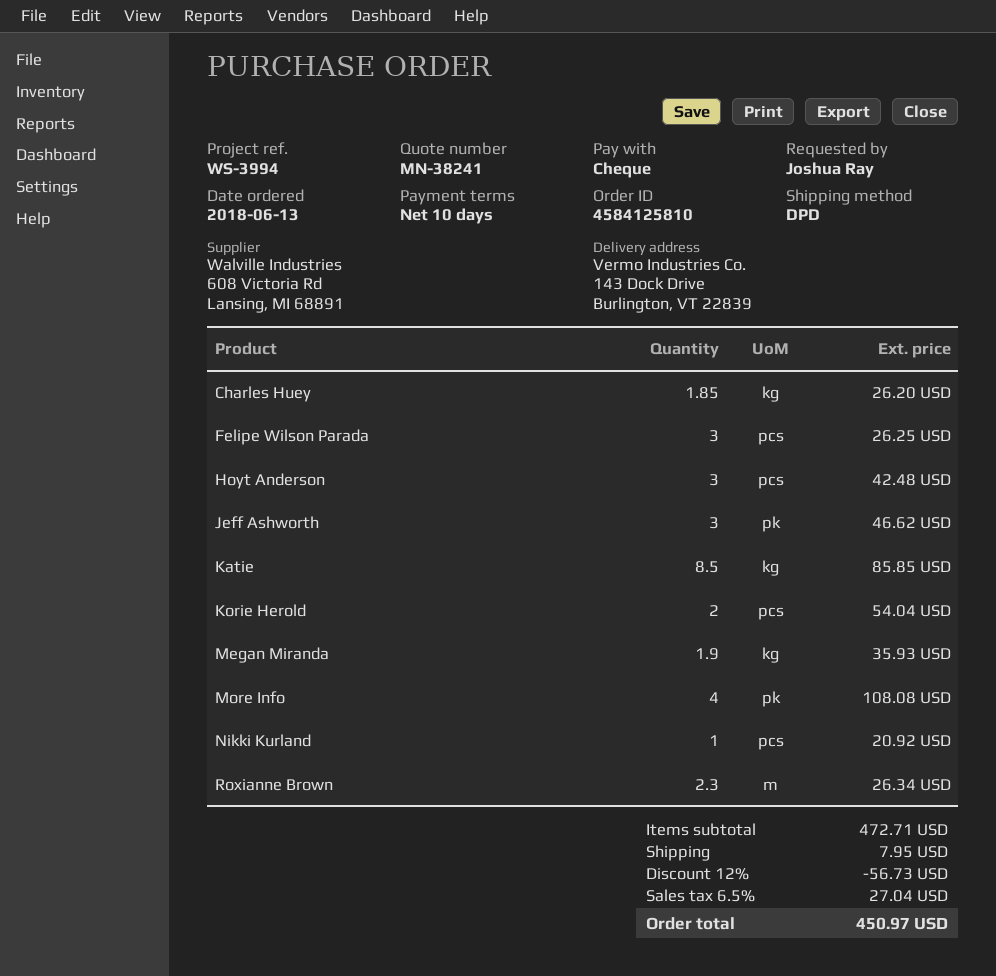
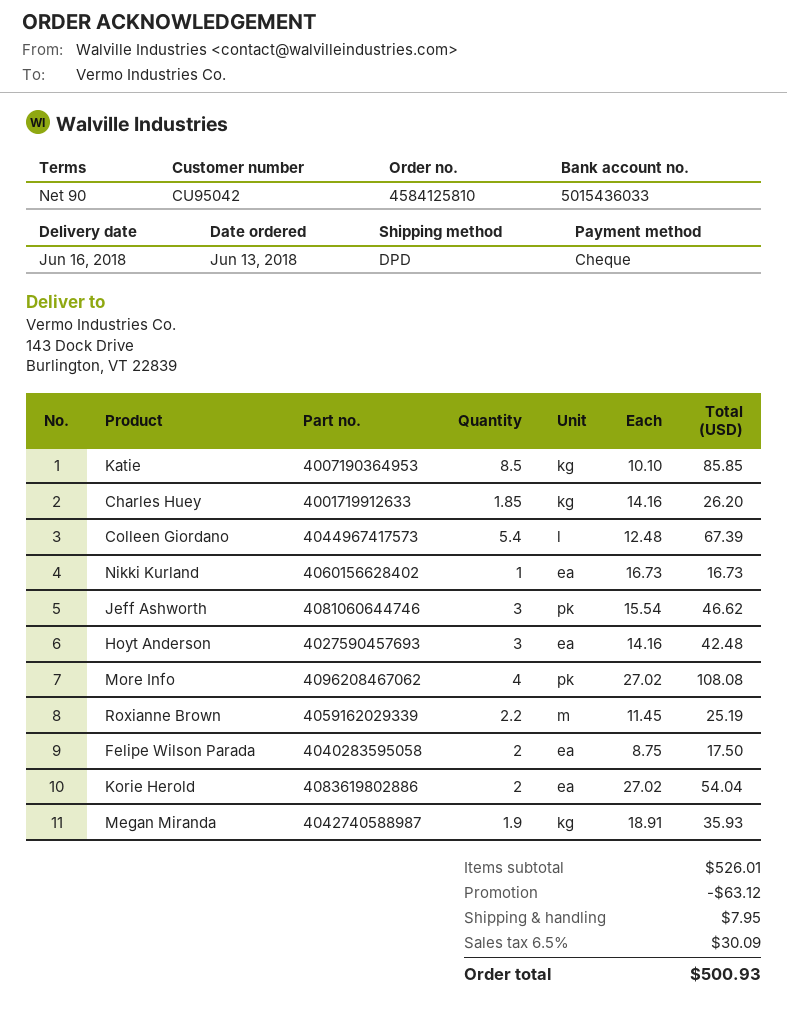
payment terms: 10 days -> 90 days
Felipe Wilson Parada: 3 for 26.25 -> 2 for 17.50
Nikki Kurland: 1 for 20.92 -> 1 for 16.73
Roxianne Brown: 2.3 for 26.34 -> 2.2 for 25.19
Colleen Giordano: none -> 5.4 for 67.39
subtotal: 472.71 -> 526.01
discount: 56.73 -> 63.12
tax: 6.5% = 27.04 -> 6.5% = 30.09
total: 450.97 -> 500.93

